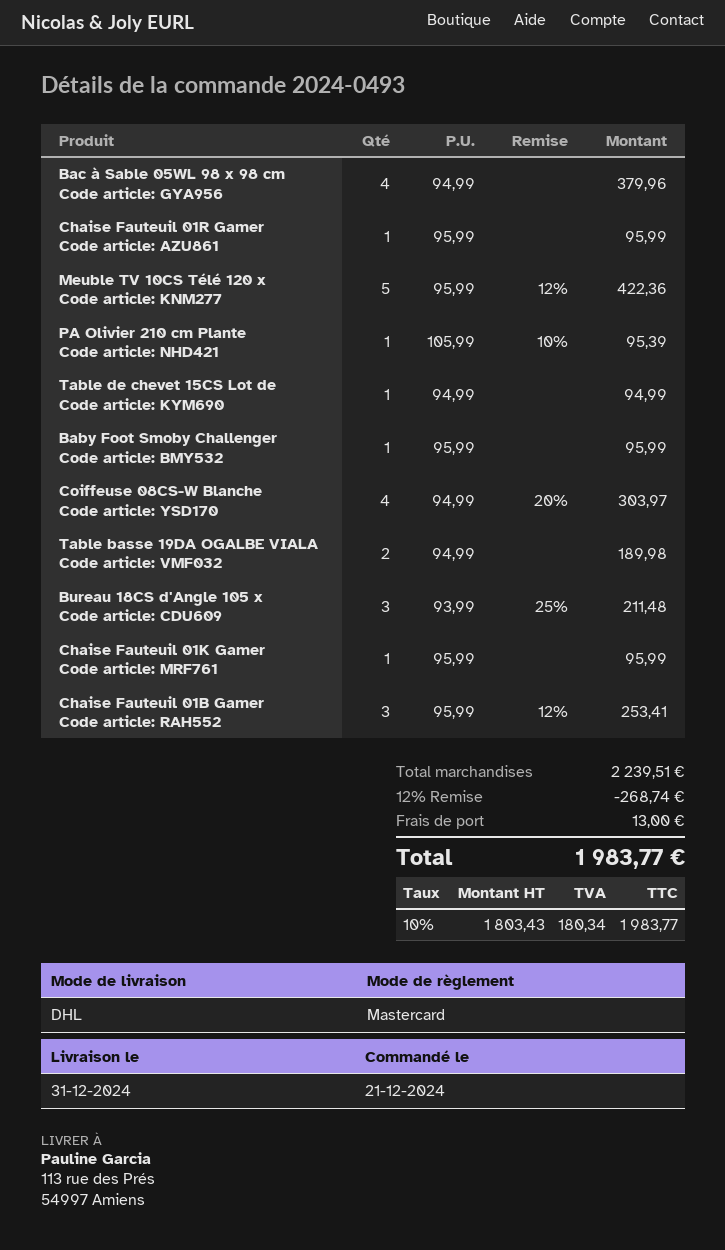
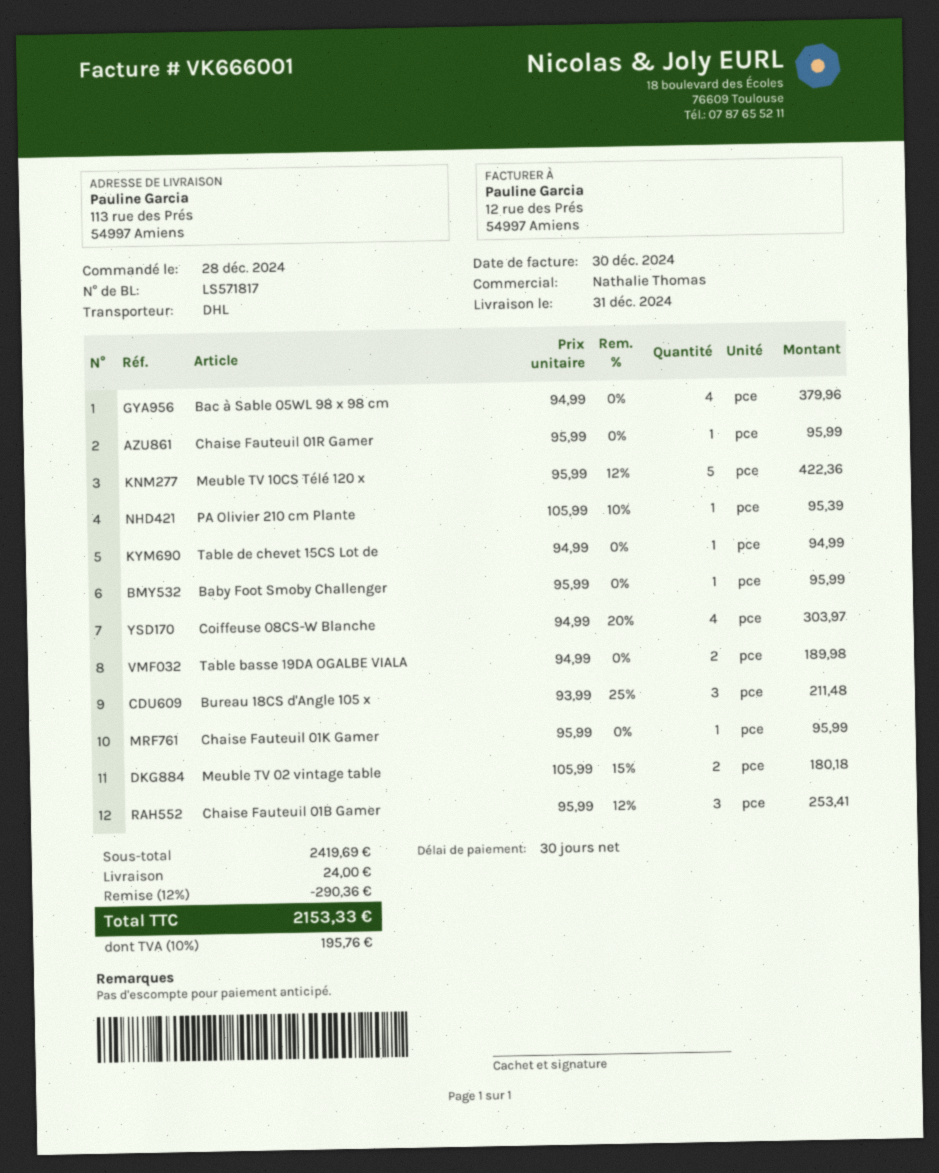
order date: 2024-12-21 -> 2024-12-28
Meuble TV 02 vintage table: none -> 2 x 105.99 - 15% = 180.18
subtotal: 2239.51 -> 2419.69
discount: 12% = 268.74 -> 12% = 290.36
shipping: 13.00 -> 24.00
tax: 10% = 180.34 -> 10% = 195.76
total: 1983.77 -> 2153.33

